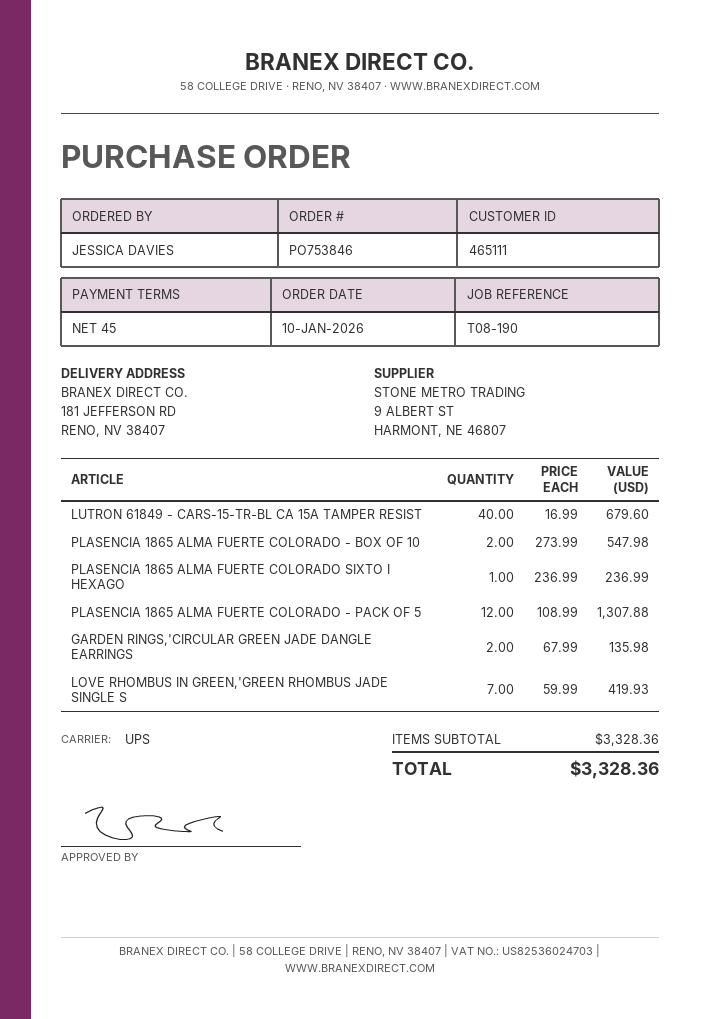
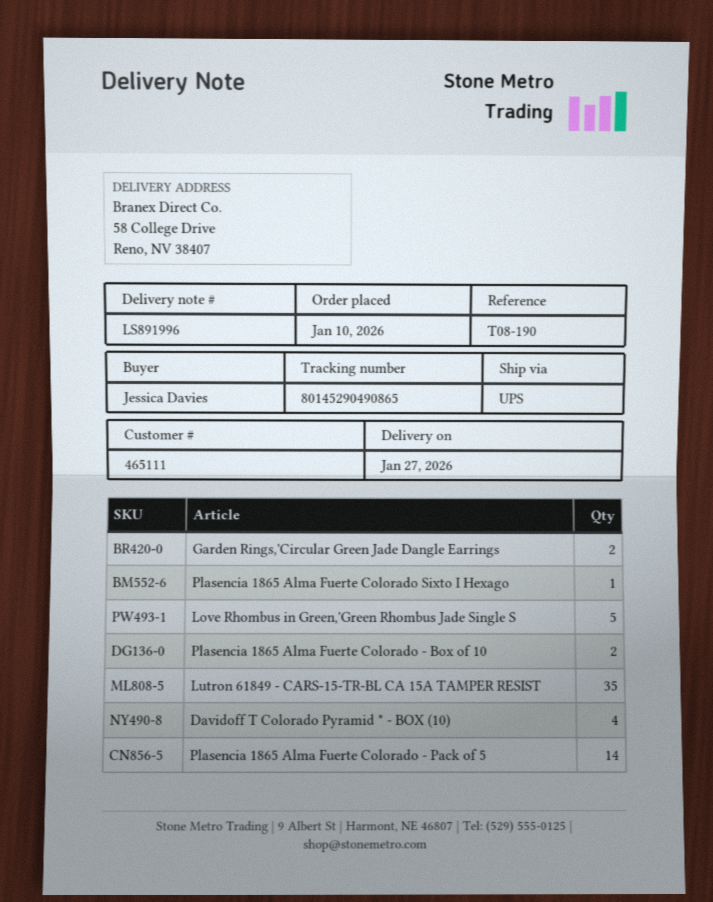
ship to: 181 JEFFERSON RD, RENO, NV 38407 -> 58 College Drive, Reno, NV 38407
LUTRON 61849 - CARS-15-TR-BL CA 15A TAMPER RESIST: 40 -> 35
PLASENCIA 1865 ALMA FUERTE COLORADO - PACK OF 5: 12 -> 14
LOVE RHOMBUS IN GREEN,'GREEN RHOMBUS JADE SINGLE S: 7 -> 5
Davidoff T Colorado Pyramid * - BOX (10): none -> 4

